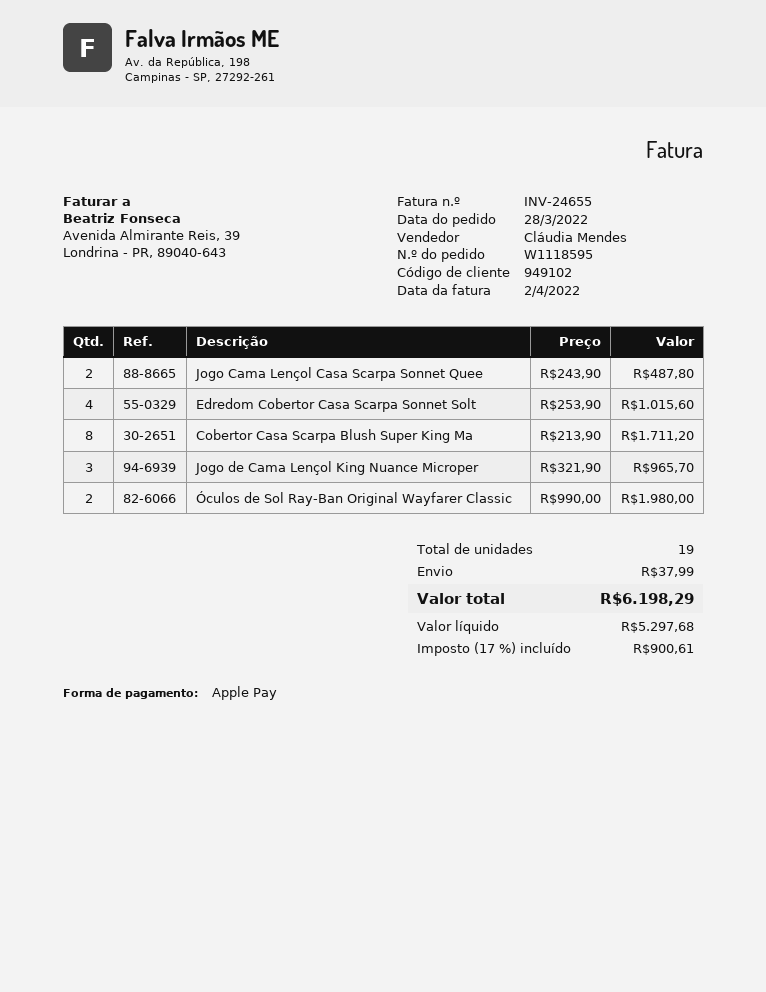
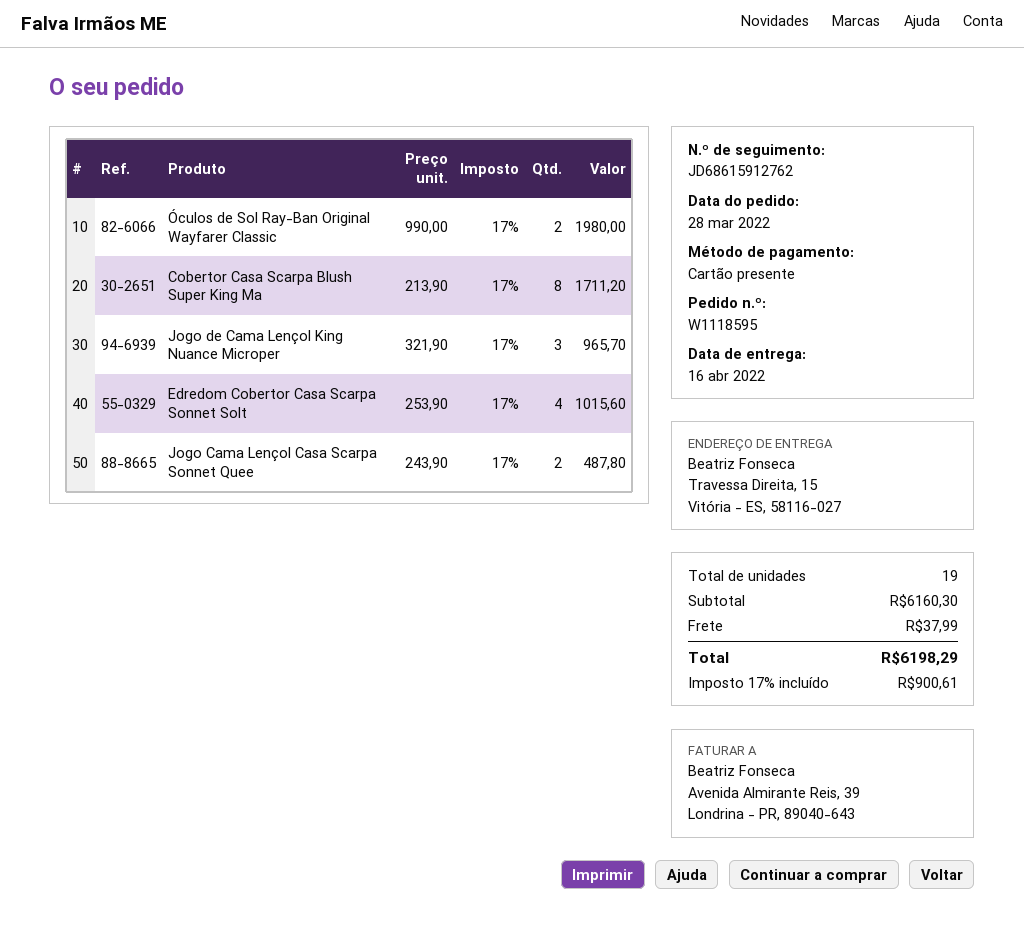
payment method: Apple Pay -> gift card

